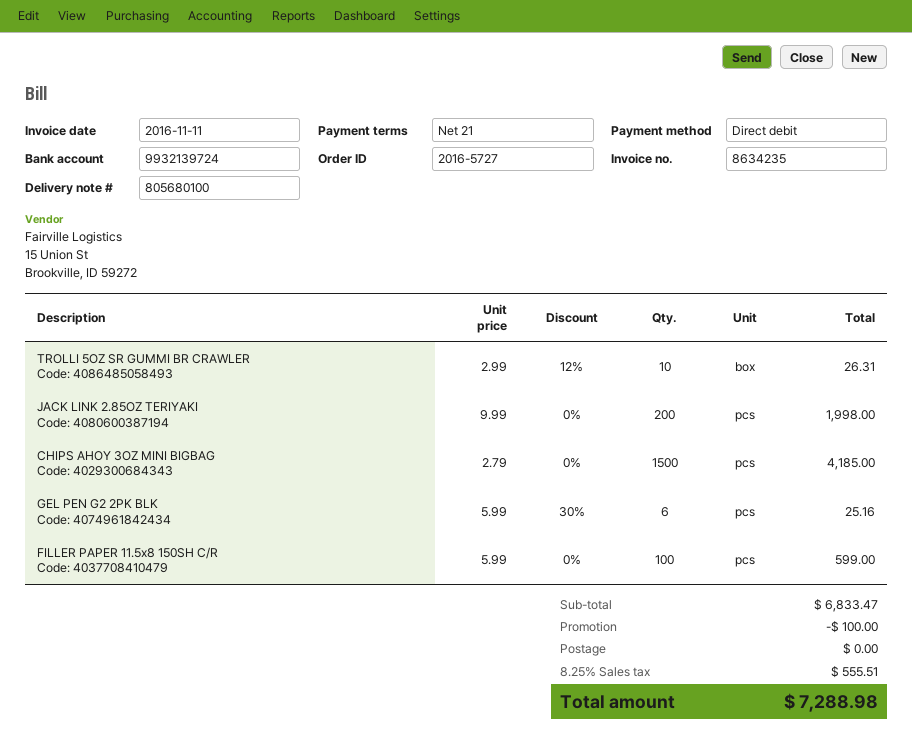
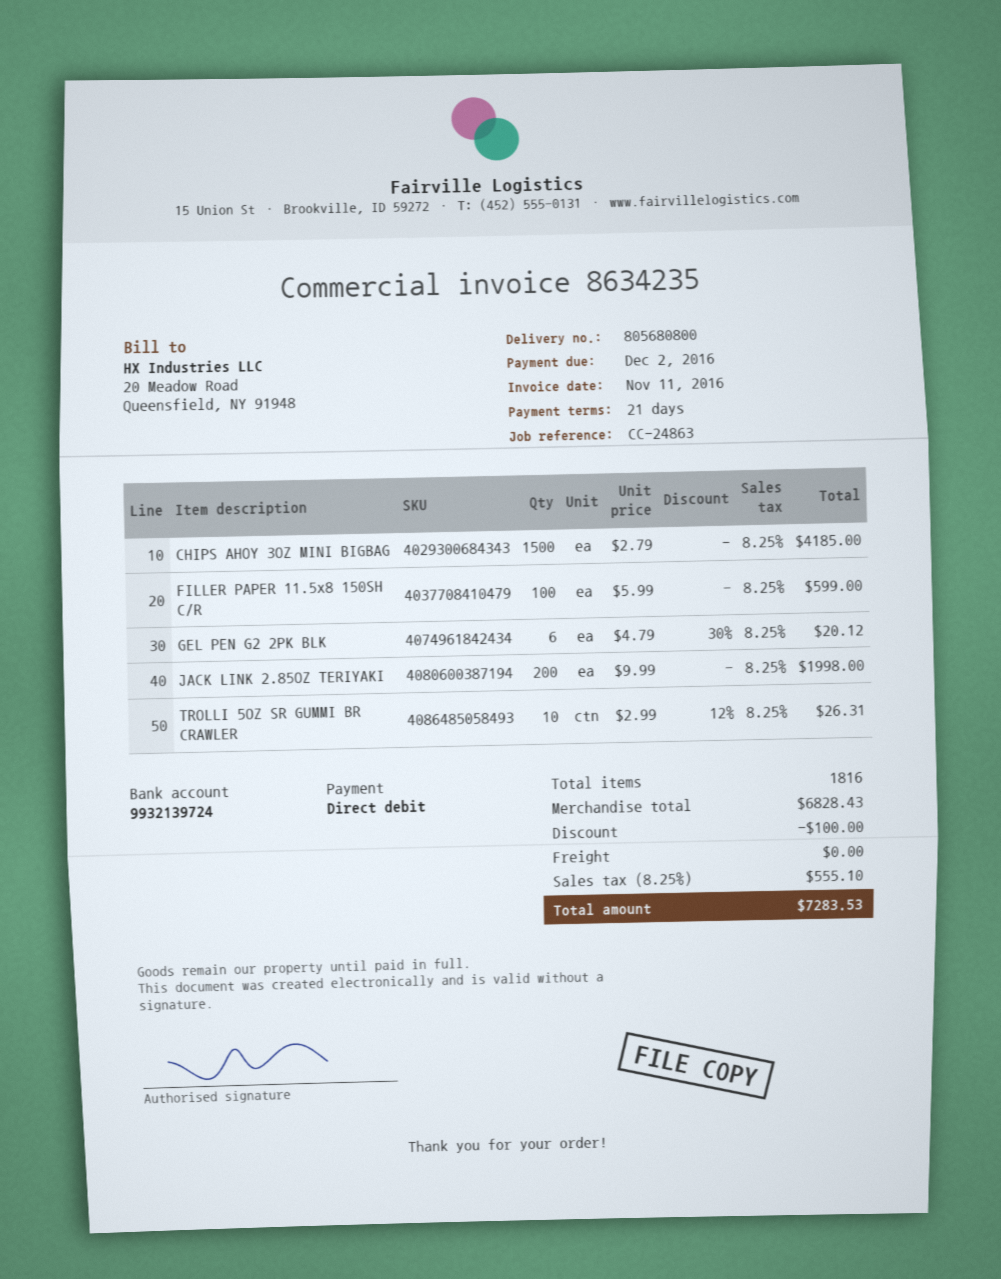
delivery note number: 805680100 -> 805680800
GEL PEN G2 2PK BLK: 6 x 5.99 - 30% = 25.16 -> 6 x 4.79 - 30% = 20.12
subtotal: 6833.47 -> 6828.43
tax: 8.25% = 555.51 -> 8.25% = 555.10
total: 7288.98 -> 7283.53

